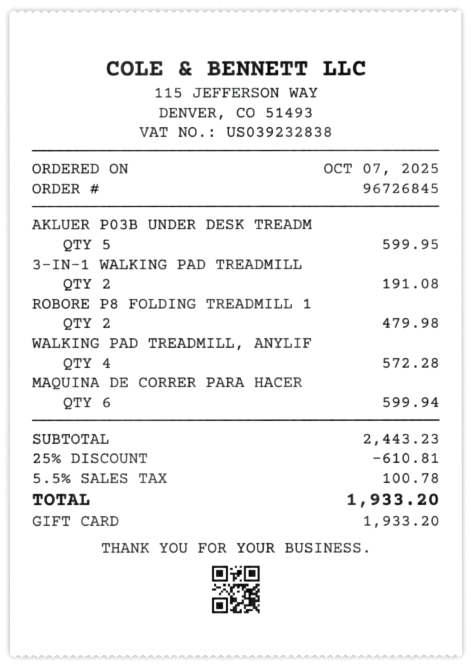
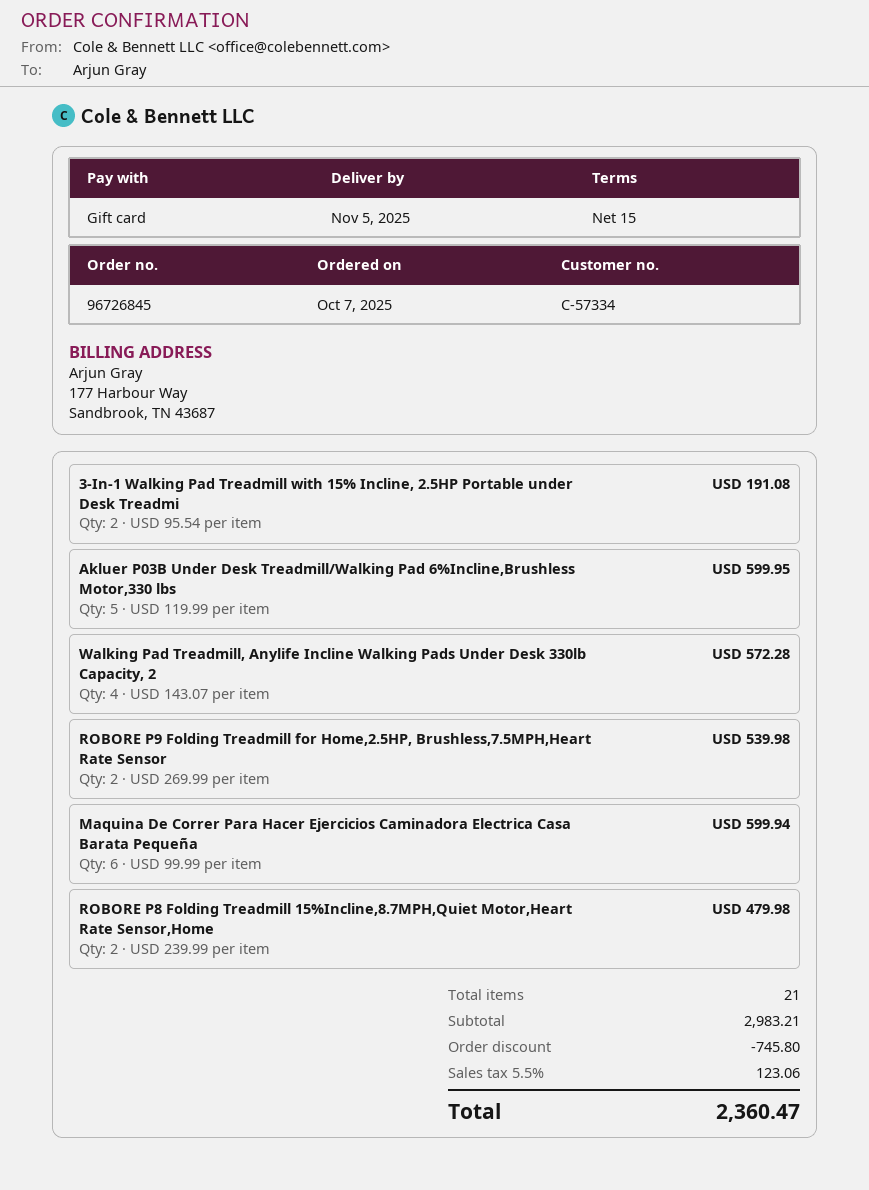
ROBORE P9 Folding Treadmill for Home,2.5HP, Brushless,7.5MPH,Heart Rate Sensor: none -> 2 for 539.98
subtotal: 2443.23 -> 2983.21
discount: 610.81 -> 745.80
tax: 5.5% = 100.78 -> 5.5% = 123.06
total: 1933.20 -> 2360.47

